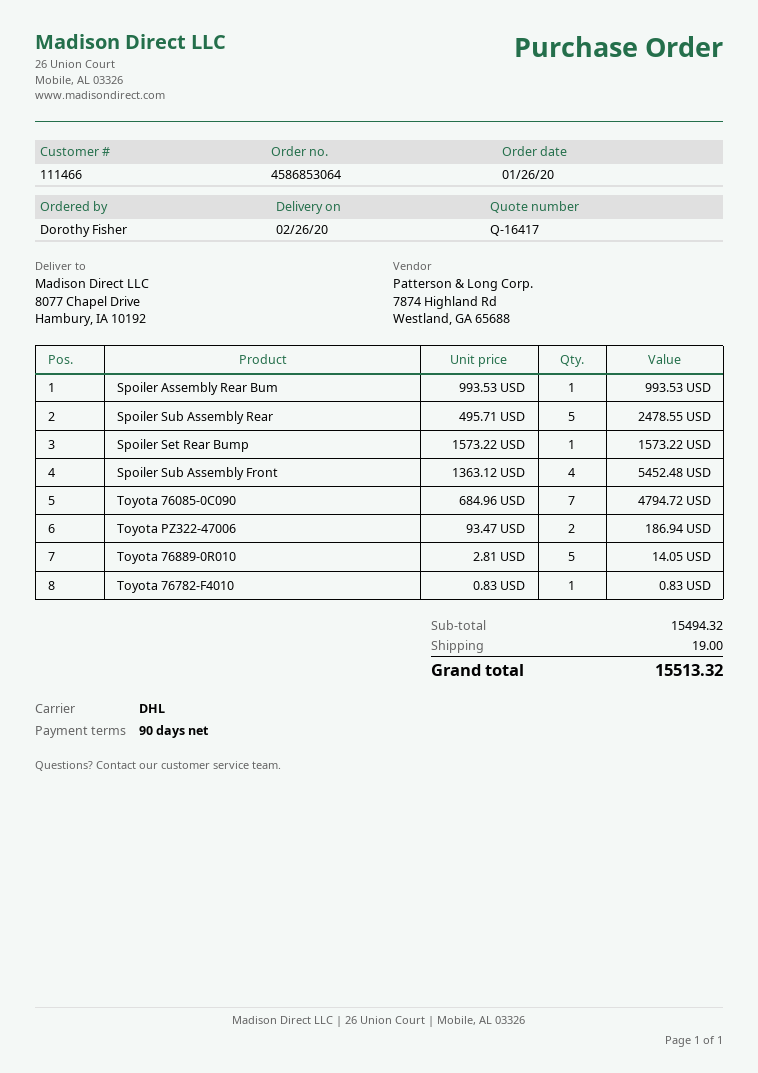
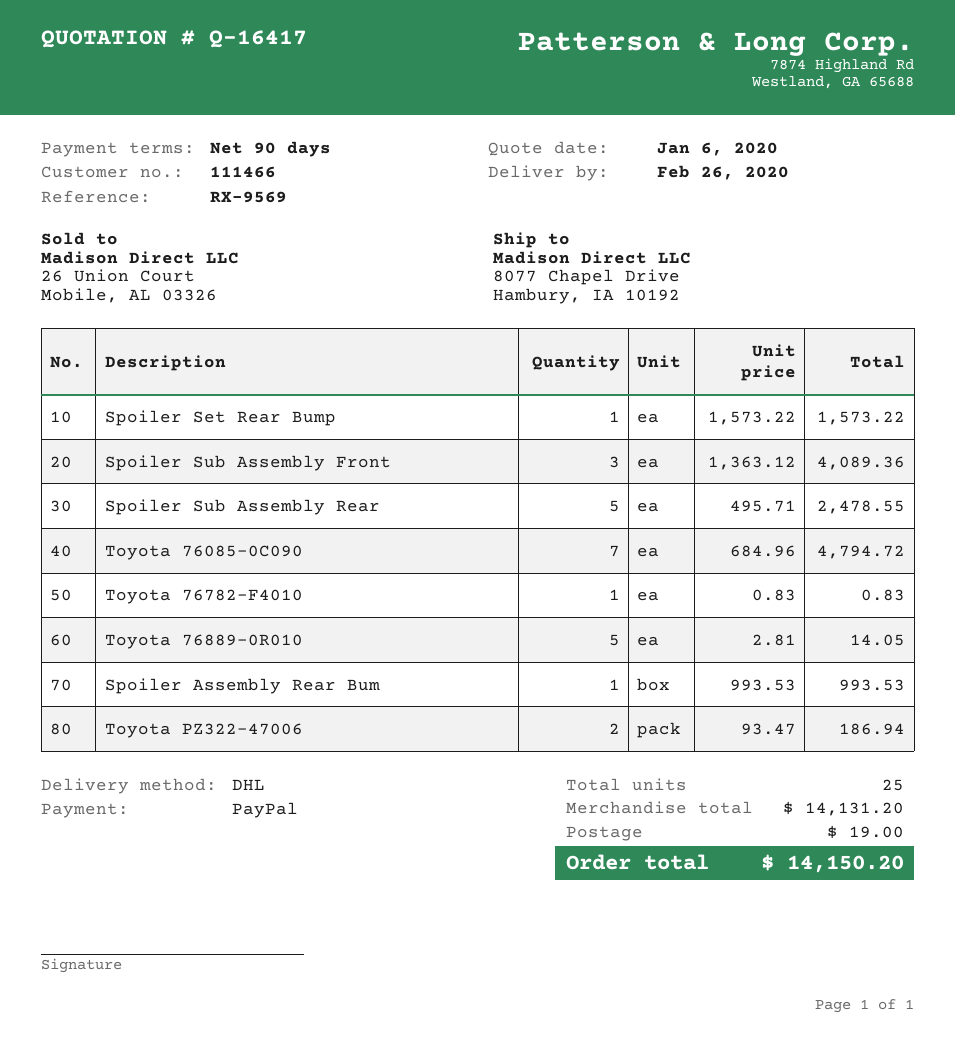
Spoiler Sub Assembly Front: 4 x 1363.12 = 5452.48 -> 3 x 1363.12 = 4089.36
subtotal: 15494.32 -> 14131.20
total: 15513.32 -> 14150.20

